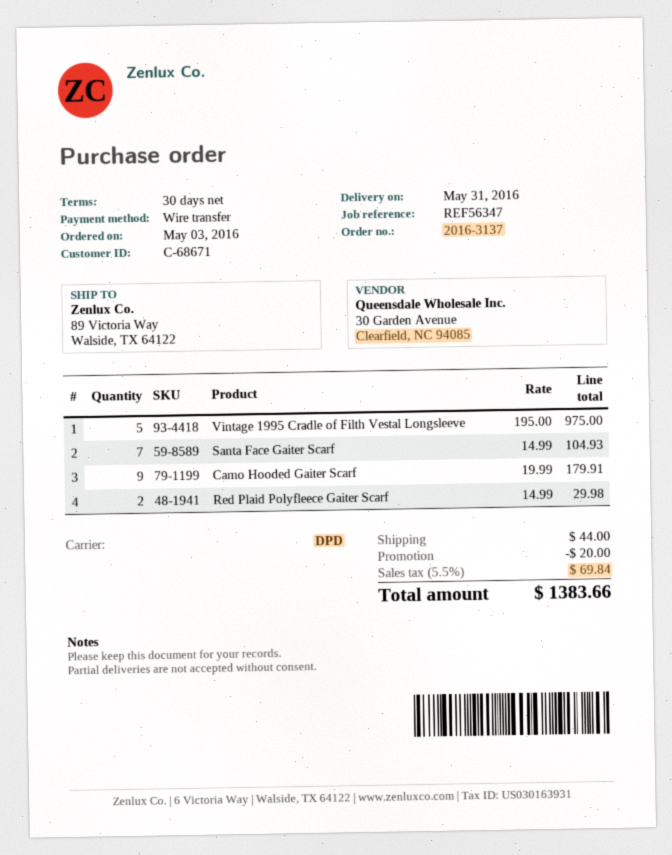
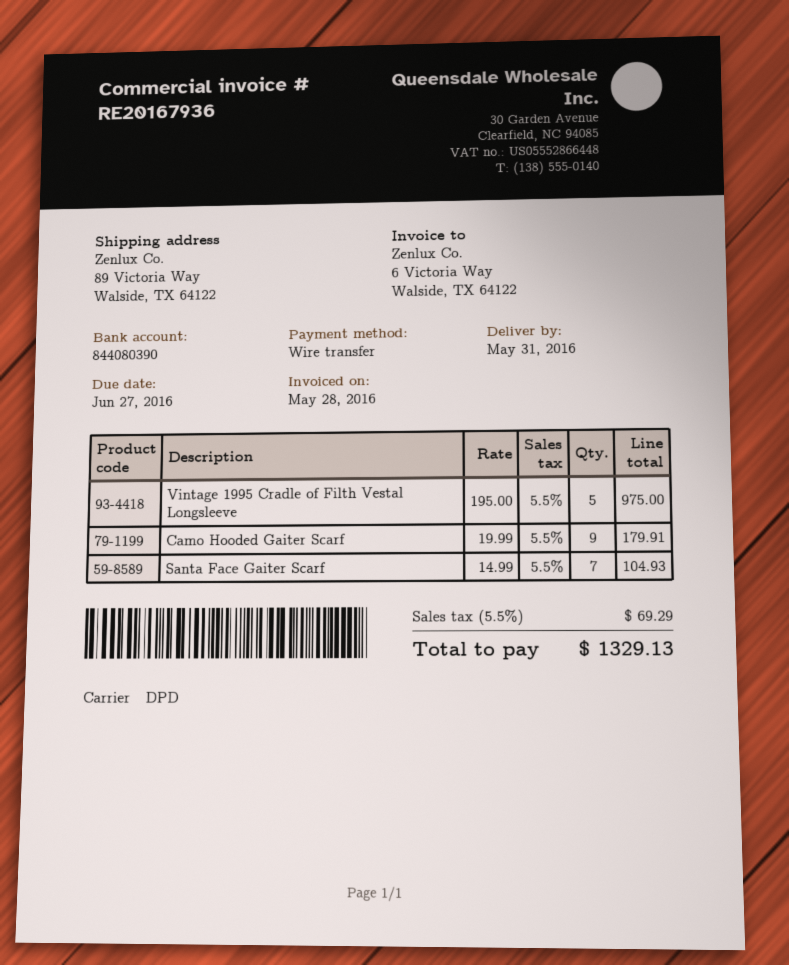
Red Plaid Polyfleece Gaiter Scarf: 2 x 14.99 = 29.98 -> none
discount: 20.00 -> none
shipping: 44.00 -> none
tax: 5.5% = 69.84 -> 5.5% = 69.29
total: 1383.66 -> 1329.13

